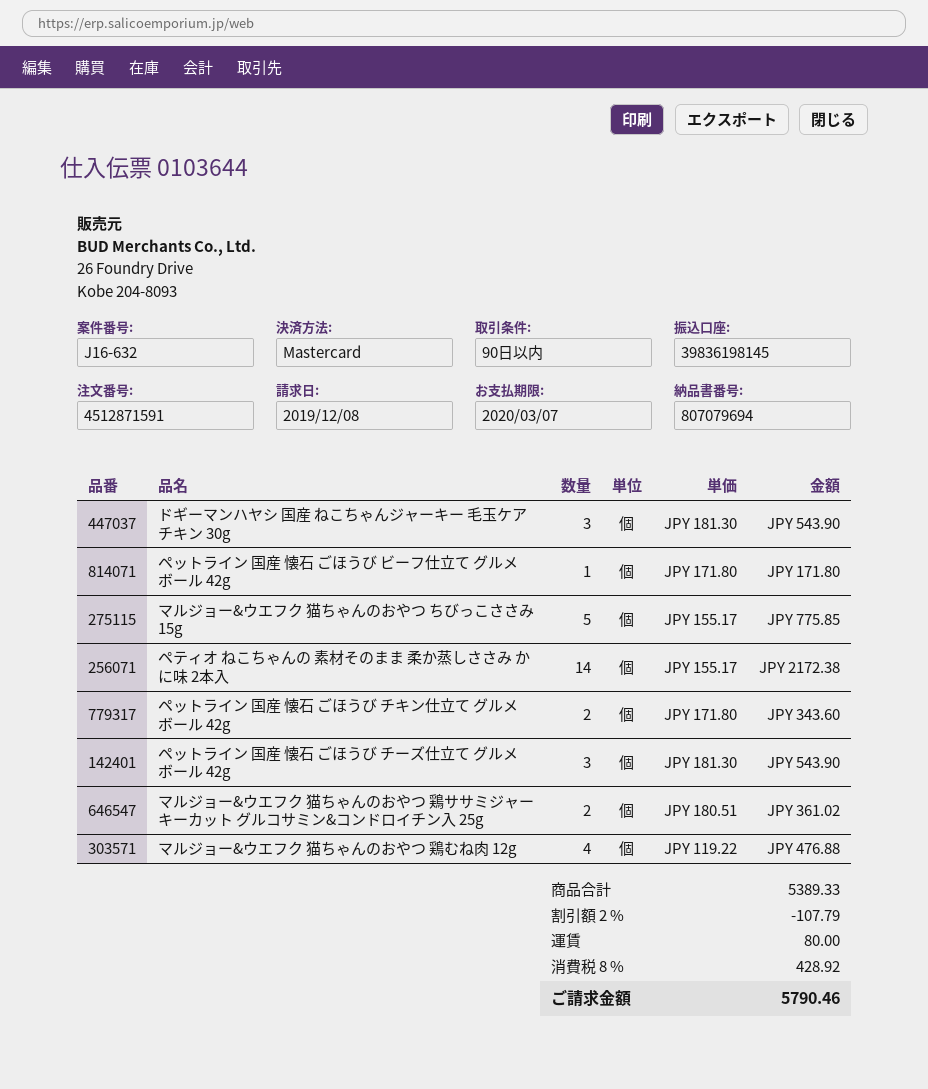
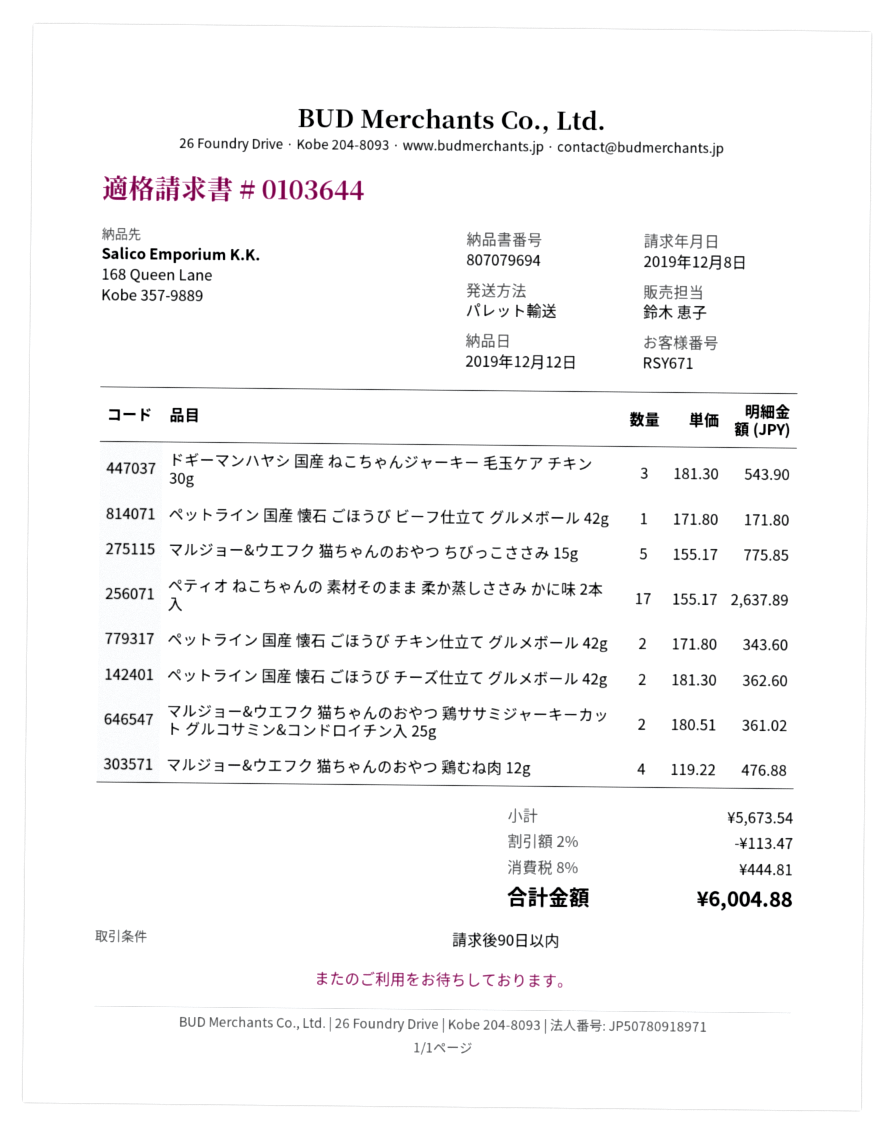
ペティオ ねこちゃんの 素材そのまま 柔か蒸しささみ かに味 2本入: 14 x 155.17 = 2172.38 -> 17 x 155.17 = 2637.89
ペットライン 国産 懐石 ごほうび チーズ仕立て グルメボール 42g: 3 x 181.30 = 543.90 -> 2 x 181.30 = 362.60
subtotal: 5389.33 -> 5673.54
discount: 2% = 107.79 -> 2% = 113.47
shipping: 80.00 -> none
tax: 8% = 428.92 -> 8% = 444.81
total: 5790.46 -> 6004.88

